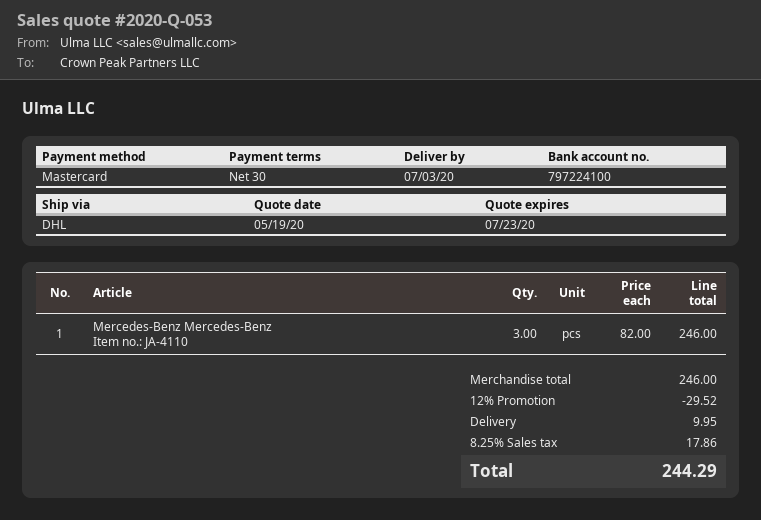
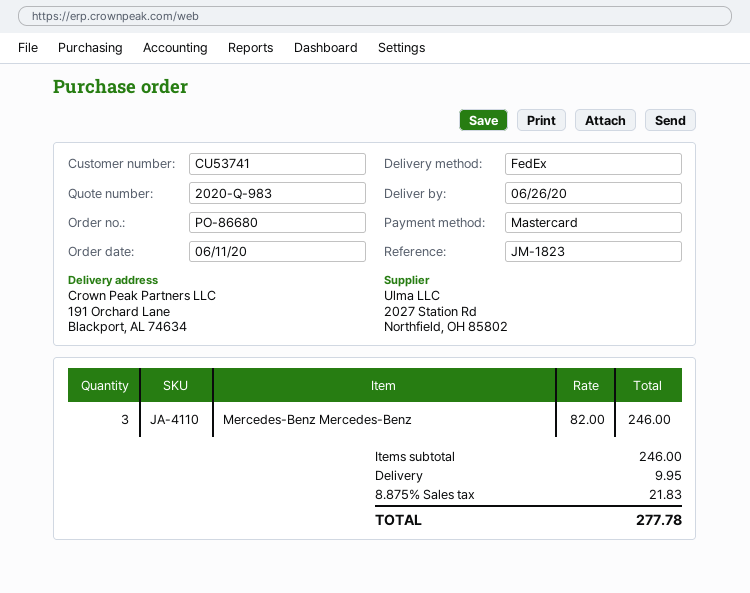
quote number: 2020-Q-053 -> 2020-Q-983
delivery date: 2020-07-03 -> 2020-06-26
shipping method: DHL -> FedEx
discount: 12% = 29.52 -> none
tax: 8.25% = 17.86 -> 8.875% = 21.83
total: 244.29 -> 277.78

